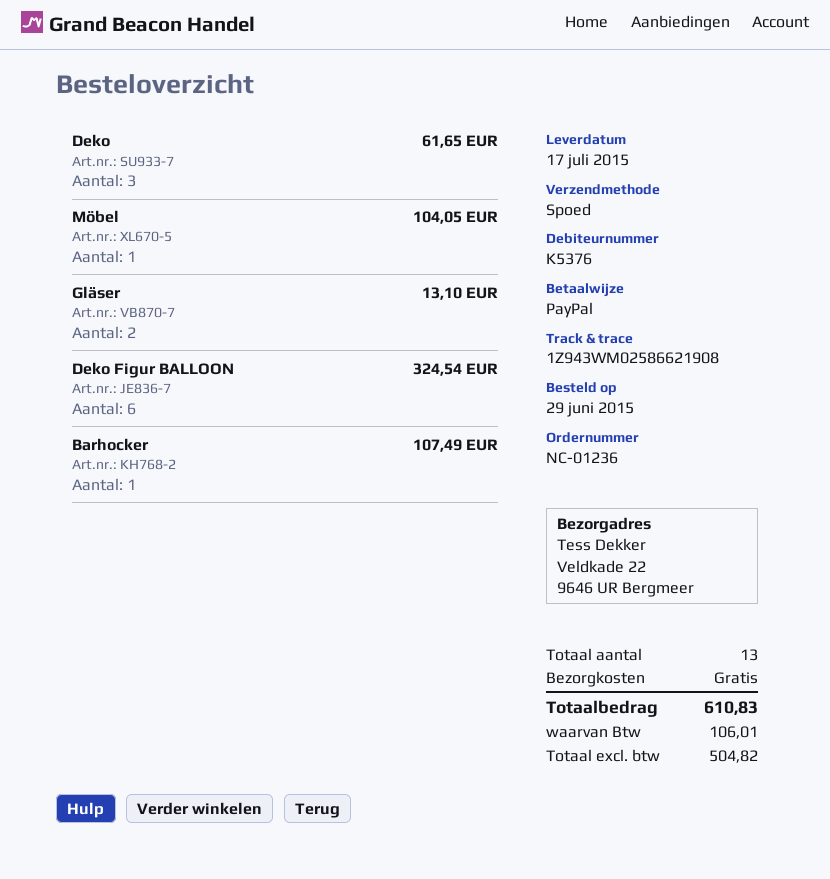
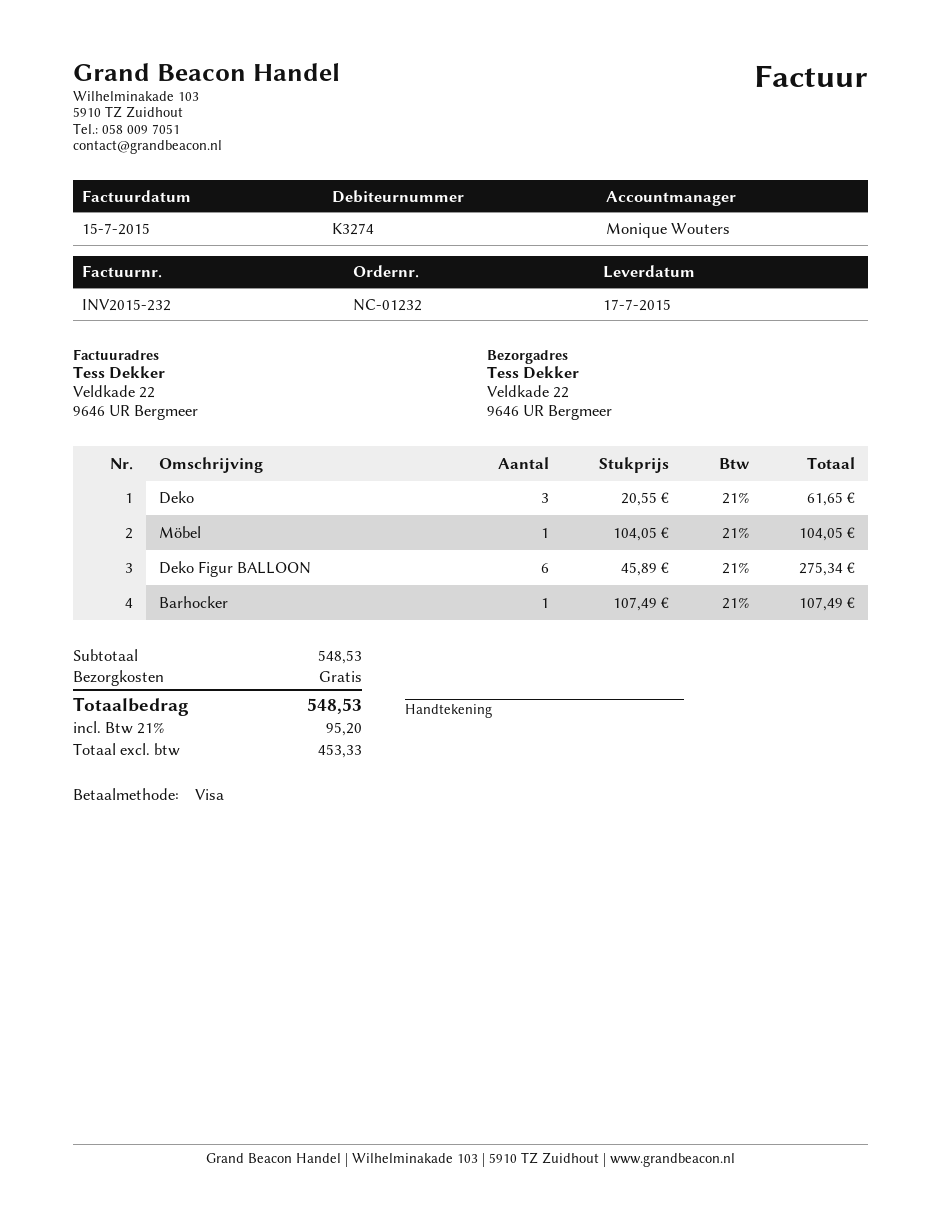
order number: NC-01236 -> NC-01232
customer number: K5376 -> K3274
payment method: PayPal -> Visa
Gläser: 2 for 13.10 -> none
Deko Figur BALLOON: 6 for 324.54 -> 6 for 275.34
net: 504.82 -> 453.33
tax: 106.01 -> 95.20
total: 610.83 -> 548.53

